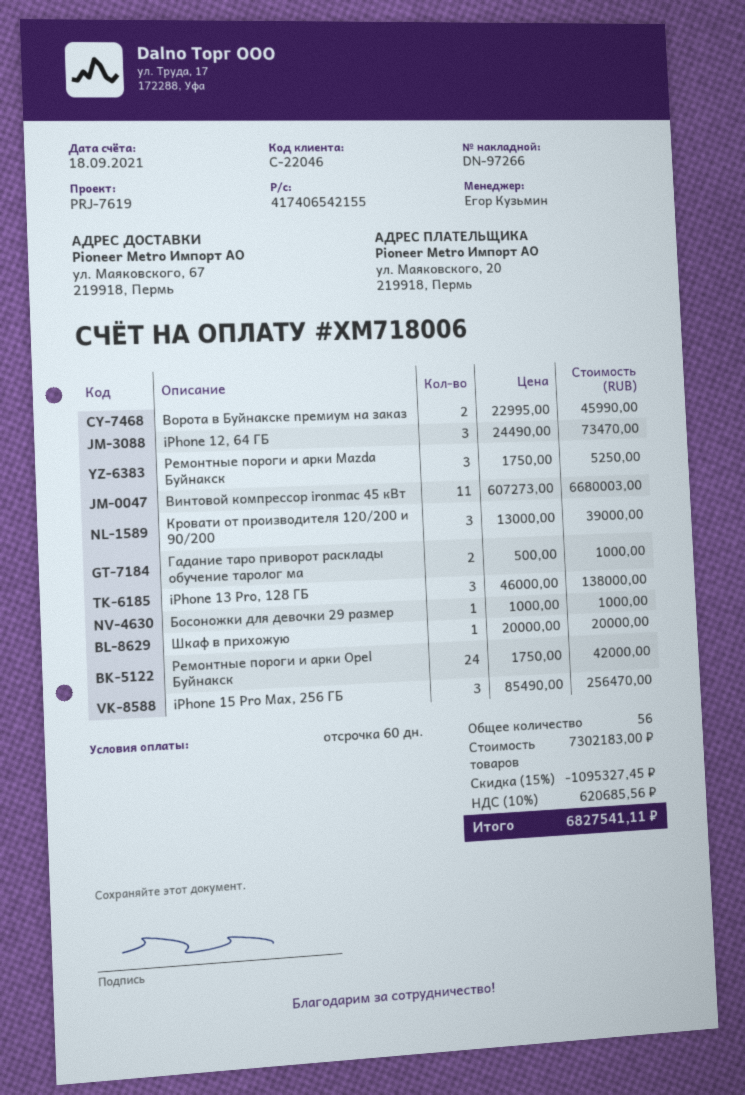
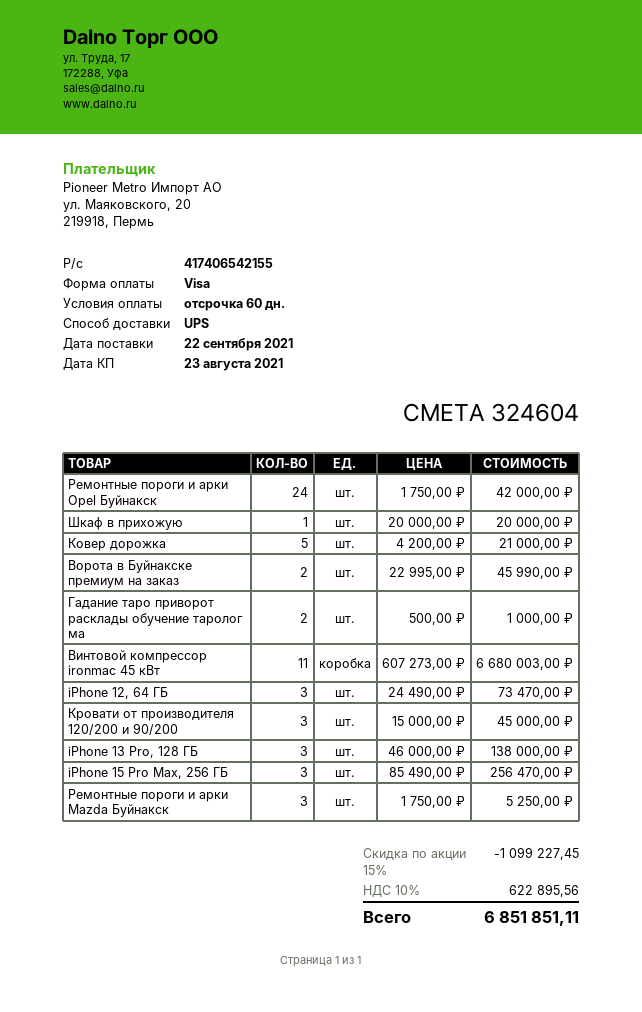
Кровати от производителя 120/200 и 90/200: 3 x 13000.00 = 39000.00 -> 3 x 15000.00 = 45000.00
Босоножки для девочки 29 размер: 1 x 1000.00 = 1000.00 -> none
Ковер дорожка: none -> 5 x 4200.00 = 21000.00
discount: 15% = 1095327.45 -> 15% = 1099227.45
tax: 10% = 620685.56 -> 10% = 622895.56
total: 6827541.11 -> 6851851.11

